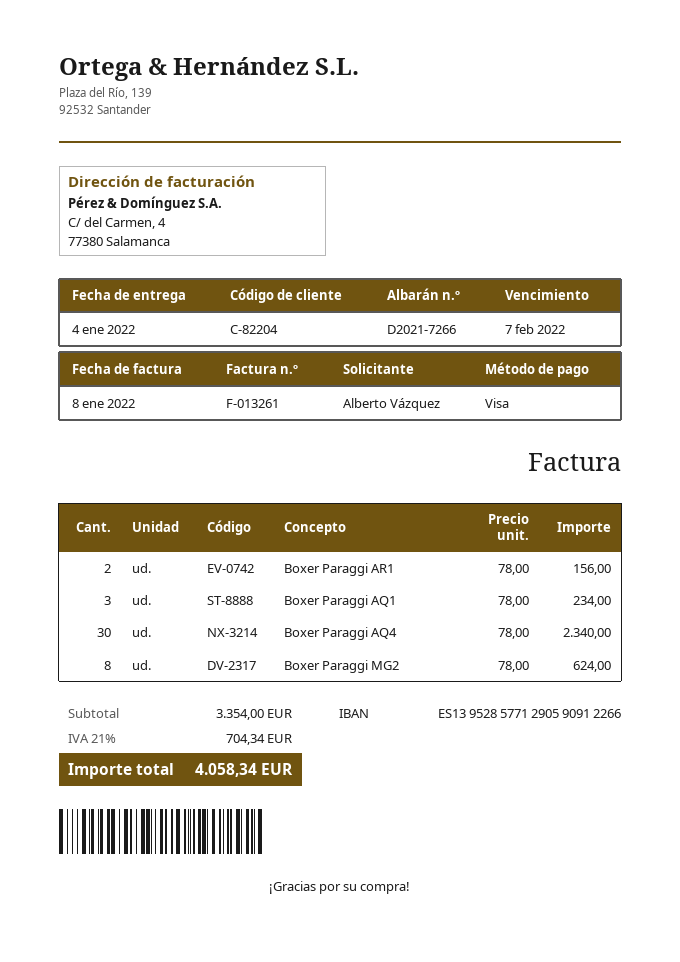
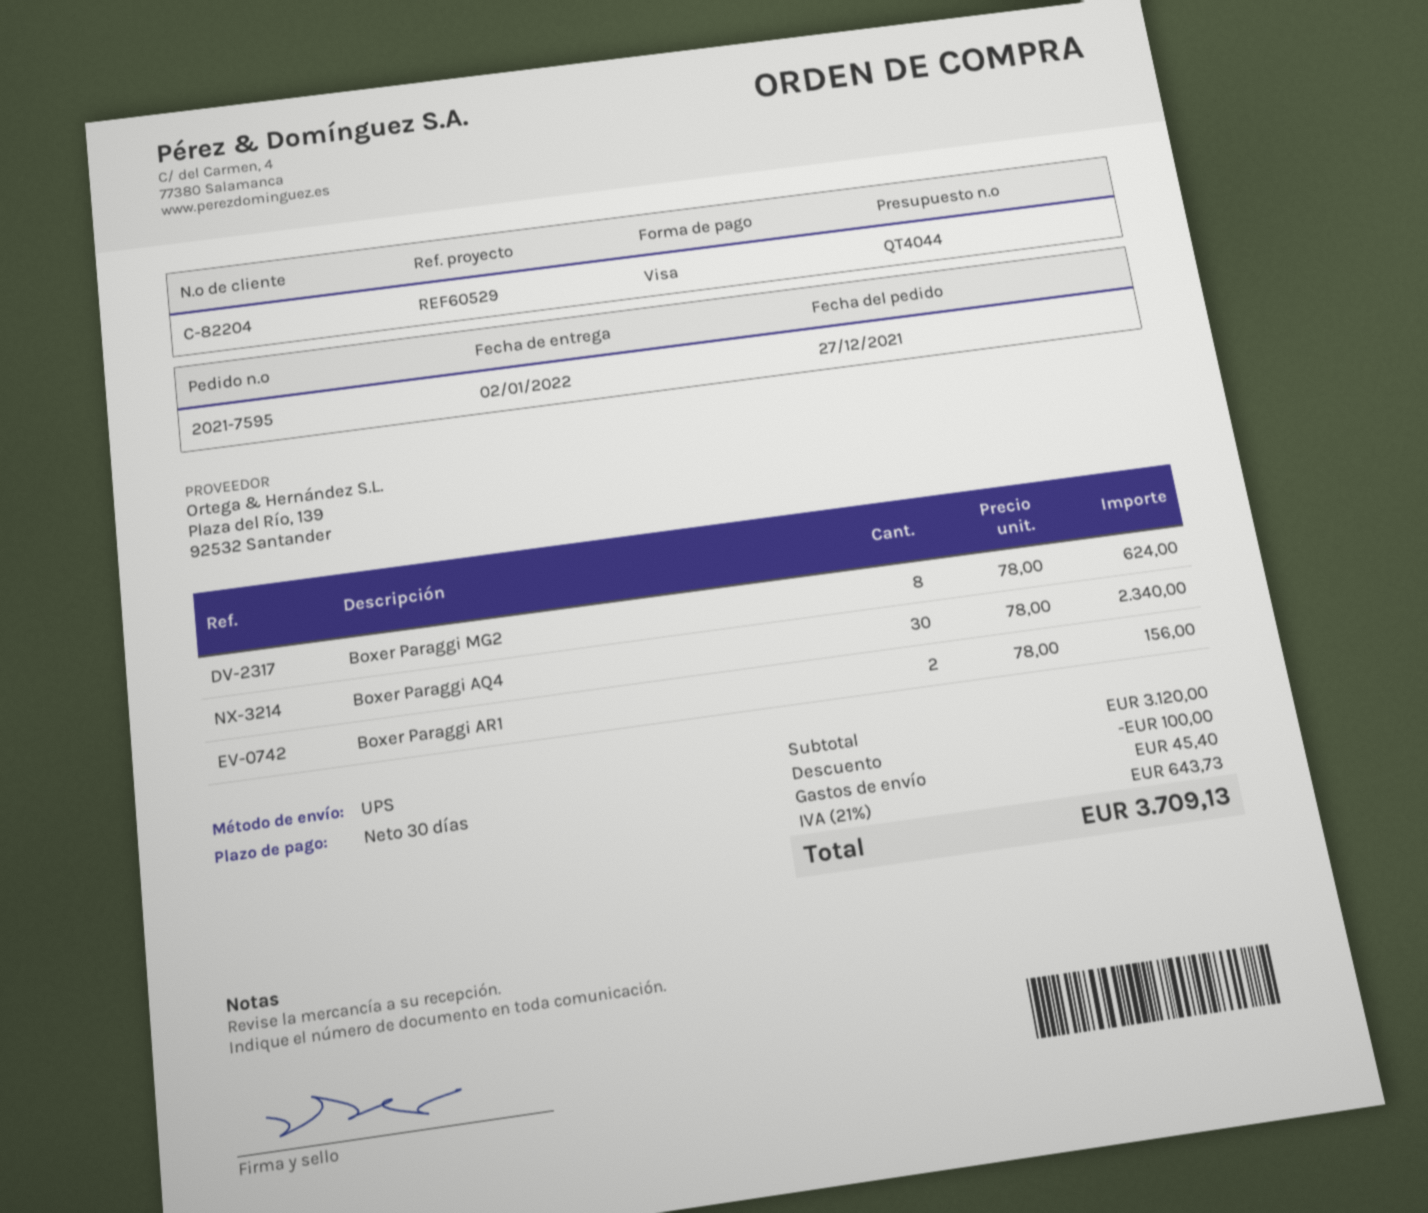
delivery date: 2022-01-04 -> 2022-01-02
Boxer Paraggi AQ1: 3 x 78.00 = 234.00 -> none
subtotal: 3354.00 -> 3120.00
discount: none -> 100.00
shipping: none -> 45.40
tax: 21% = 704.34 -> 21% = 643.73
total: 4058.34 -> 3709.13

